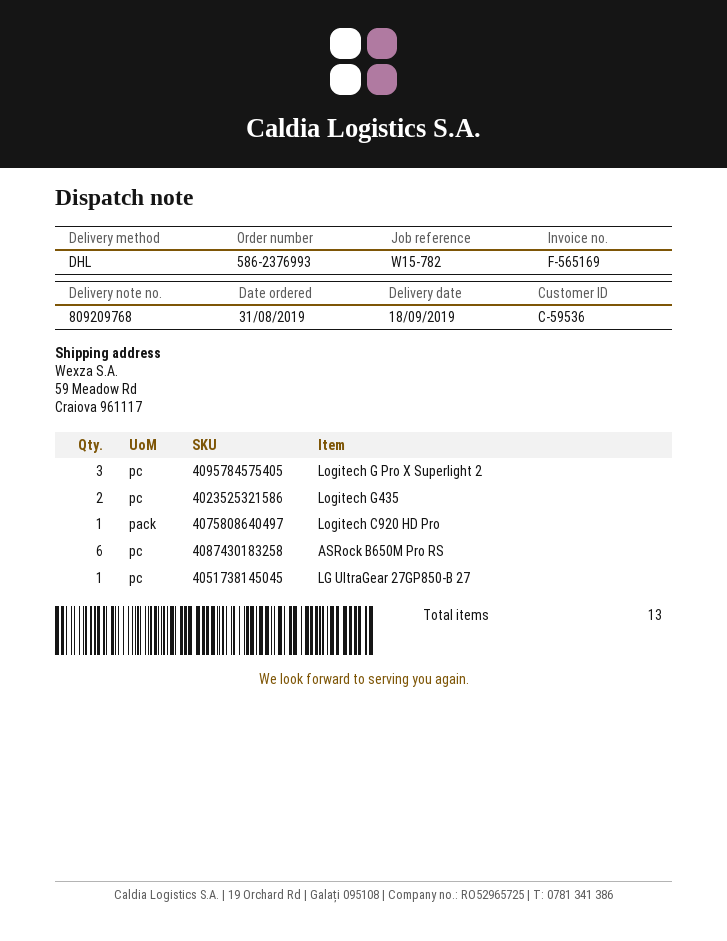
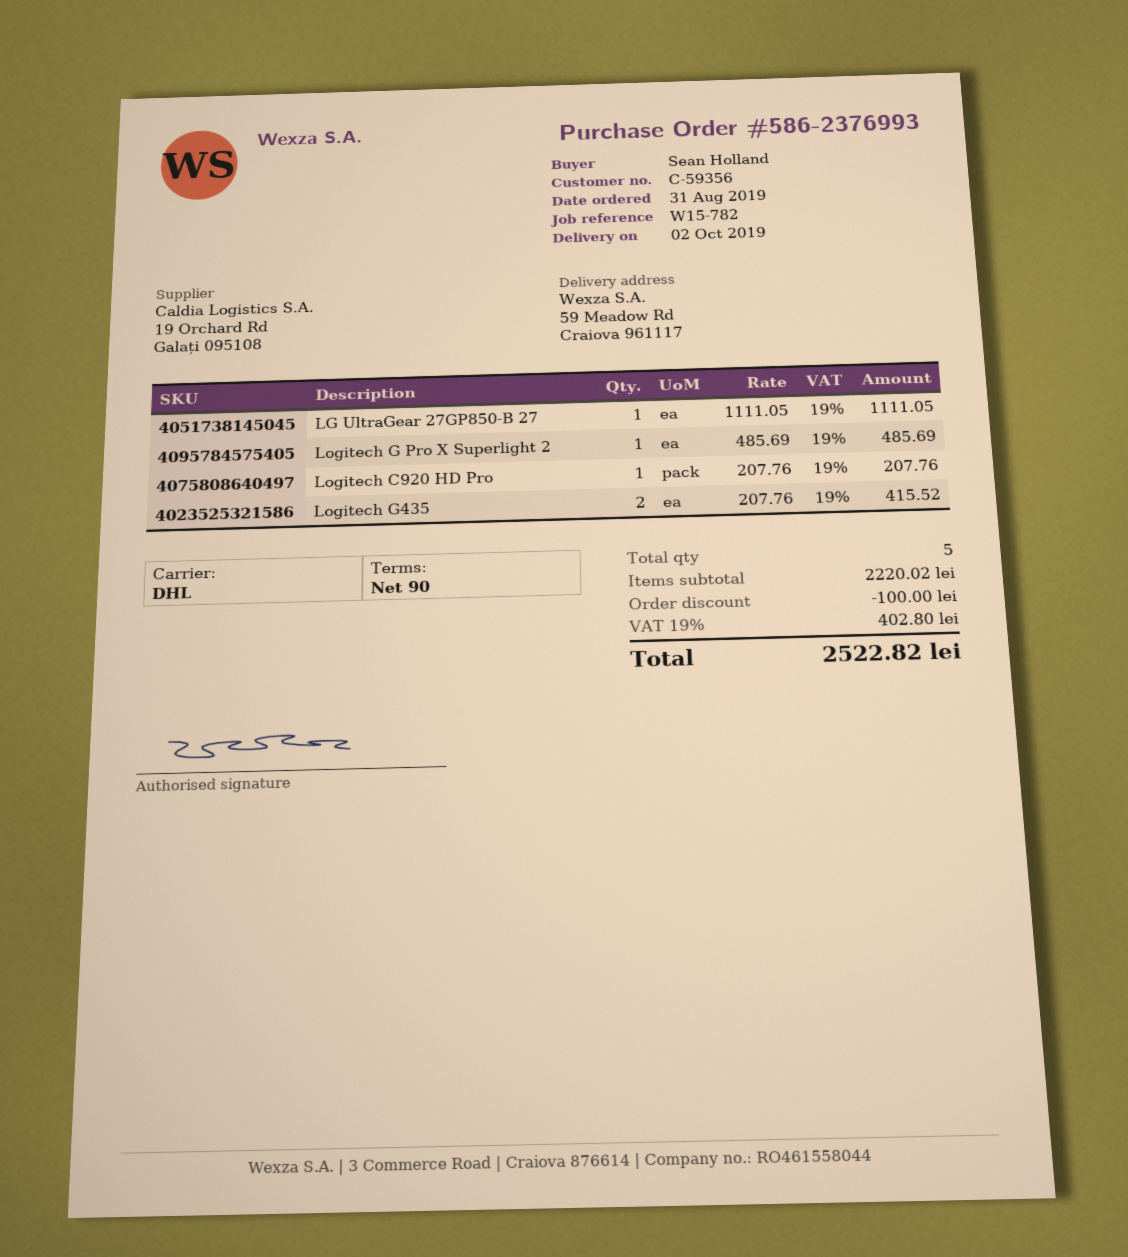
delivery date: 2019-09-18 -> 2019-10-02
customer number: C-59536 -> C-59356
Logitech G Pro X Superlight 2: 3 -> 1
ASRock B650M Pro RS: 6 -> none
total quantity: 13 -> 5

